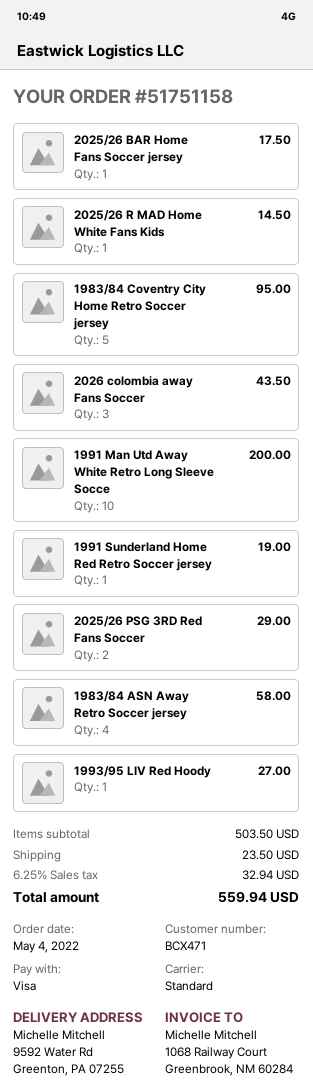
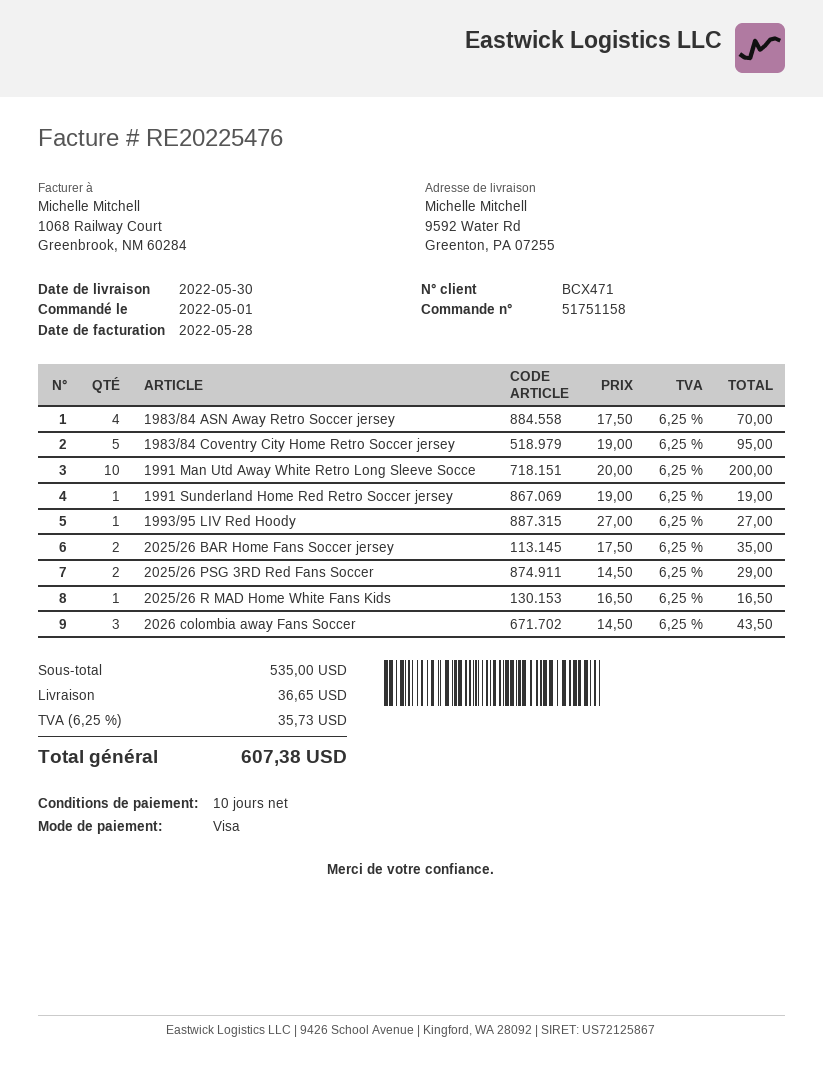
order date: 2022-05-04 -> 2022-05-01
2025/26 BAR Home Fans Soccer jersey: 1 for 17.50 -> 2 for 35.00
2025/26 R MAD Home White Fans Kids: 1 for 14.50 -> 1 for 16.50
1983/84 ASN Away Retro Soccer jersey: 4 for 58.00 -> 4 for 70.00
subtotal: 503.50 -> 535.00
shipping: 23.50 -> 36.65
tax: 6.25% = 32.94 -> 6.25% = 35.73
total: 559.94 -> 607.38

